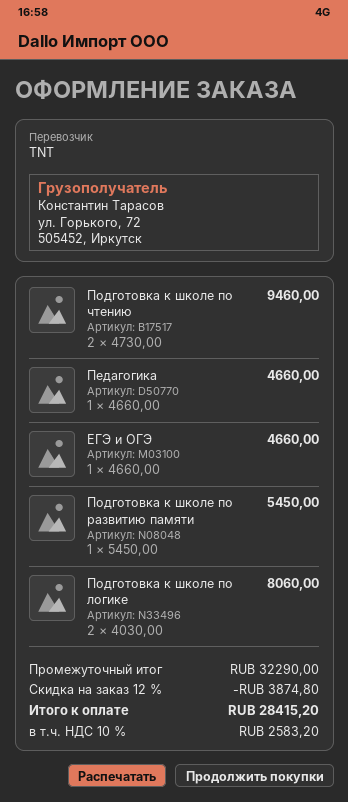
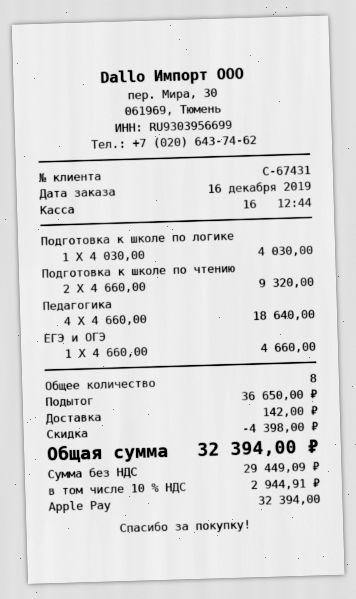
Подготовка к школе по чтению: 2 x 4730.00 = 9460.00 -> 2 x 4660.00 = 9320.00
Педагогика: 1 x 4660.00 = 4660.00 -> 4 x 4660.00 = 18640.00
Подготовка к школе по развитию памяти: 1 x 5450.00 = 5450.00 -> none
Подготовка к школе по логике: 2 x 4030.00 = 8060.00 -> 1 x 4030.00 = 4030.00
subtotal: 32290.00 -> 36650.00
discount: 3874.80 -> 4398.00
shipping: none -> 142.00
tax: 10% = 2583.20 -> 10% = 2944.91
total: 28415.20 -> 32394.00

